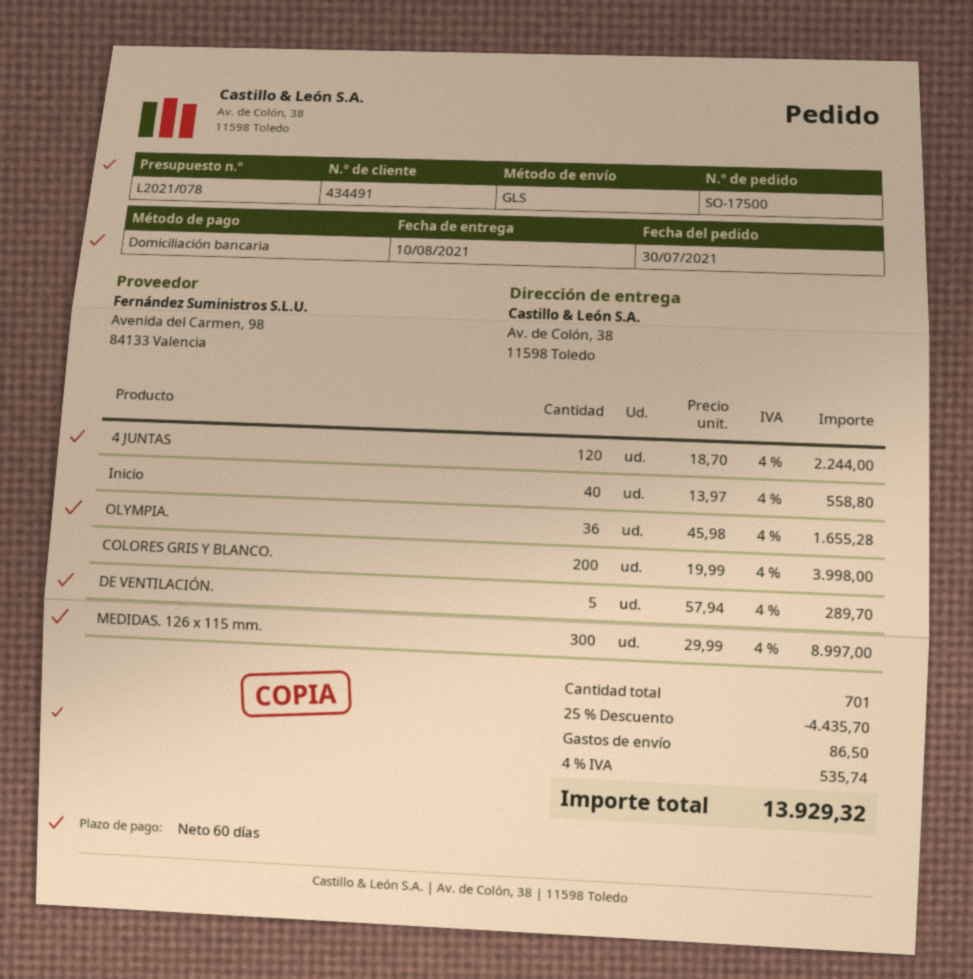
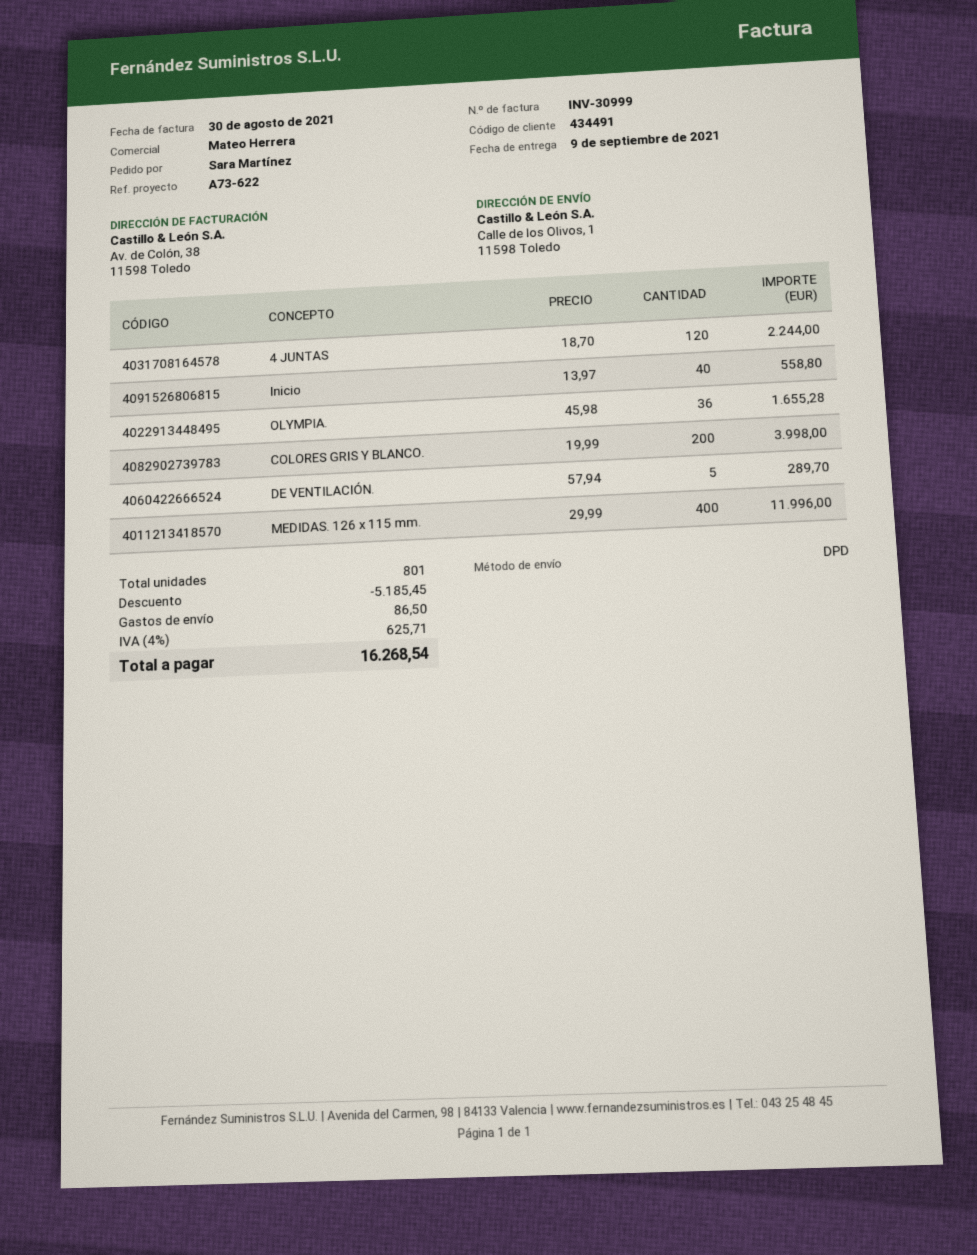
delivery date: 2021-08-10 -> 2021-09-09
shipping method: GLS -> DPD
ship to: Av. de Colón, 38, 11598 Toledo -> Calle de los Olivos, 1, 11598 Toledo
MEDIDAS. 126 x 115 mm.: 300 x 29.99 = 8997.00 -> 400 x 29.99 = 11996.00
total quantity: 701 -> 801
discount: 4435.70 -> 5185.45
tax: 4% = 535.74 -> 4% = 625.71
total: 13929.32 -> 16268.54

